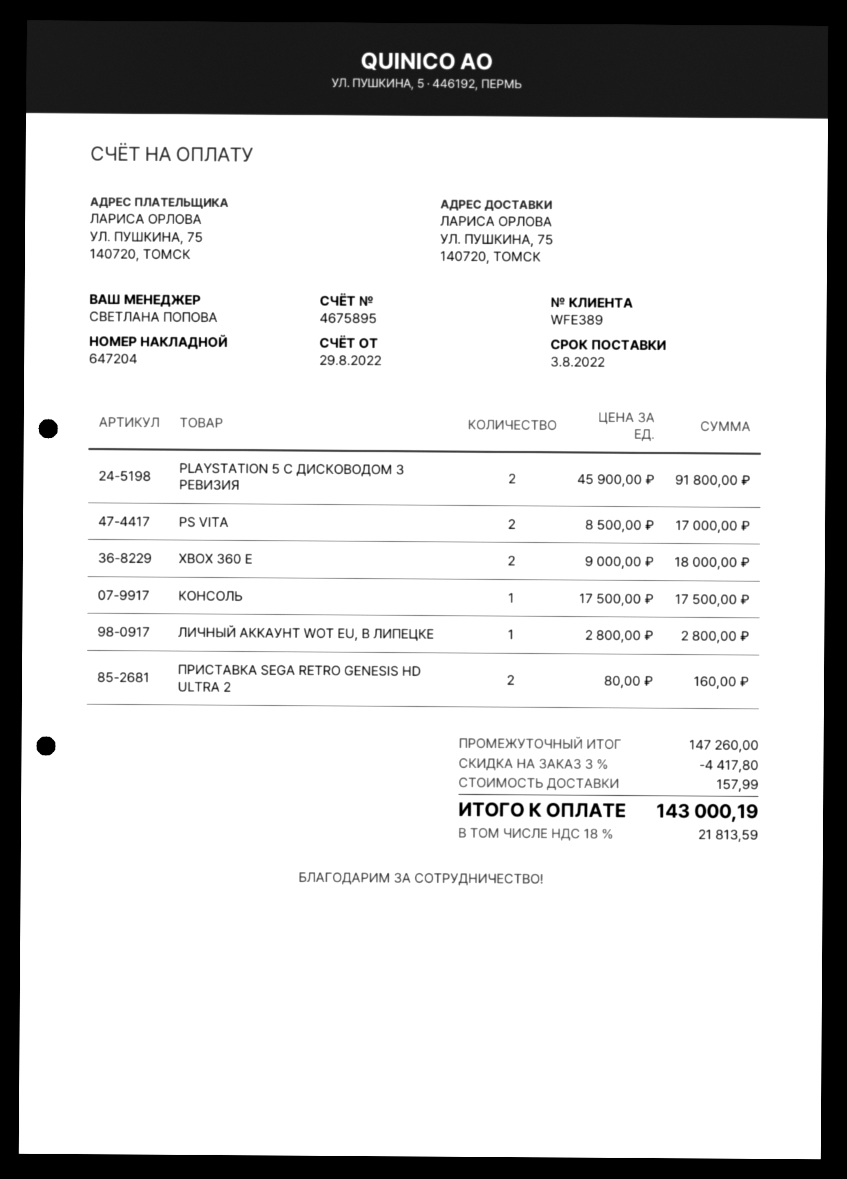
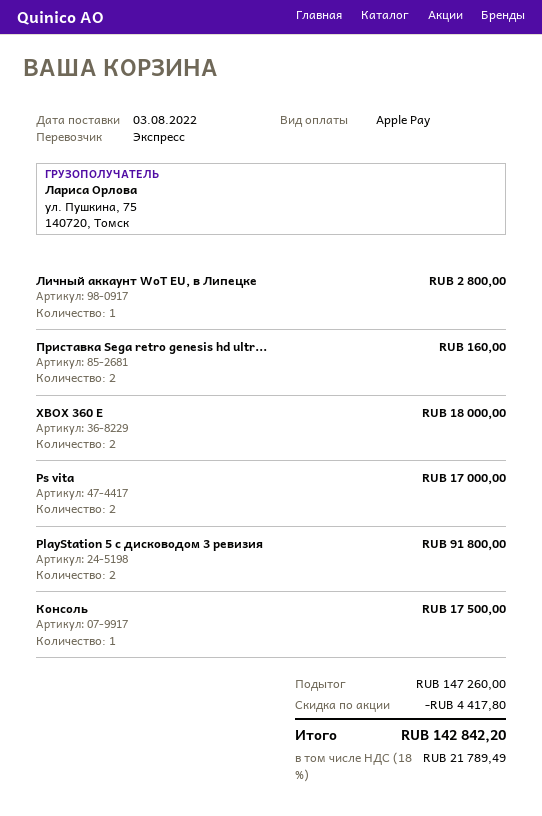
shipping: 157.99 -> none
tax: 18% = 21813.59 -> 18% = 21789.49
total: 143000.19 -> 142842.20

